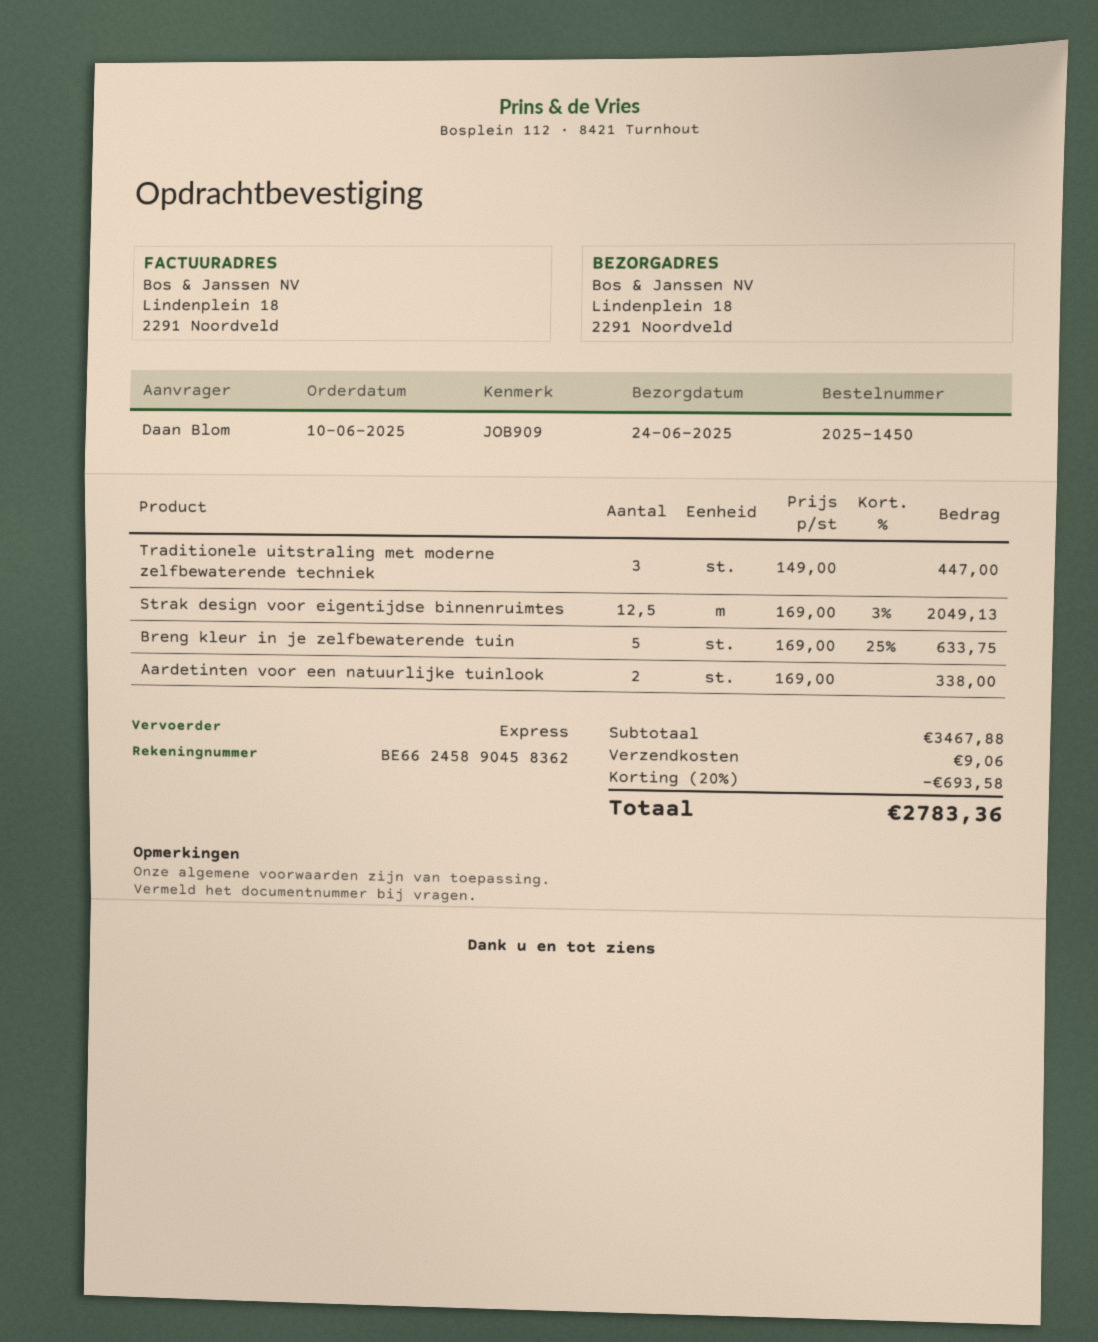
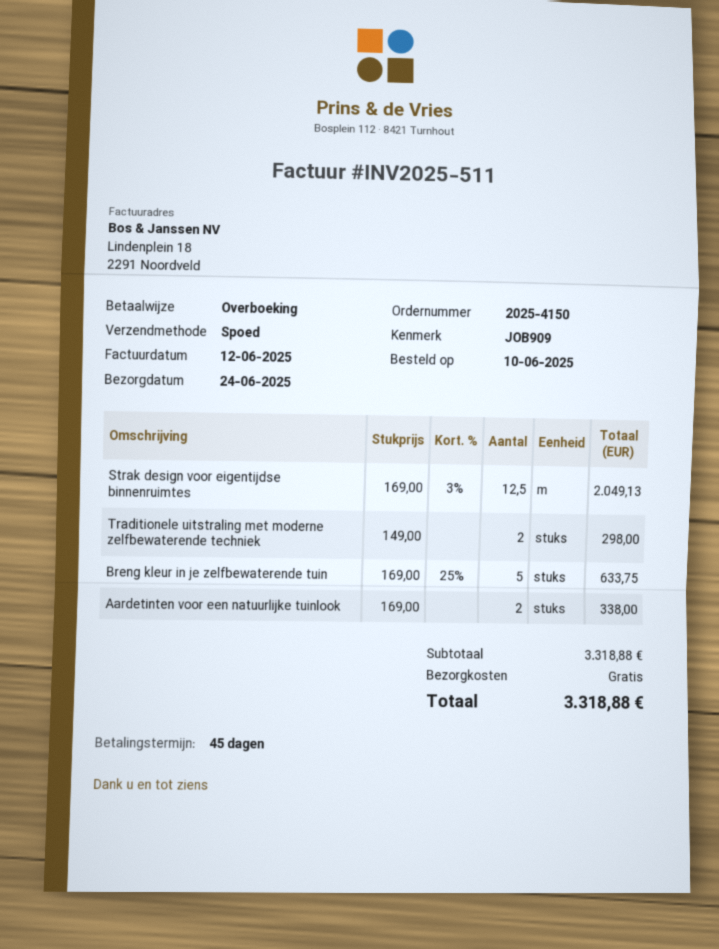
order number: 2025-1450 -> 2025-4150
Traditionele uitstraling met moderne zelfbewaterende techniek: 3 x 149.00 = 447.00 -> 2 x 149.00 = 298.00
subtotal: 3467.88 -> 3318.88
discount: 20% = 693.58 -> none
shipping: 9.06 -> 0.00
total: 2783.36 -> 3318.88

